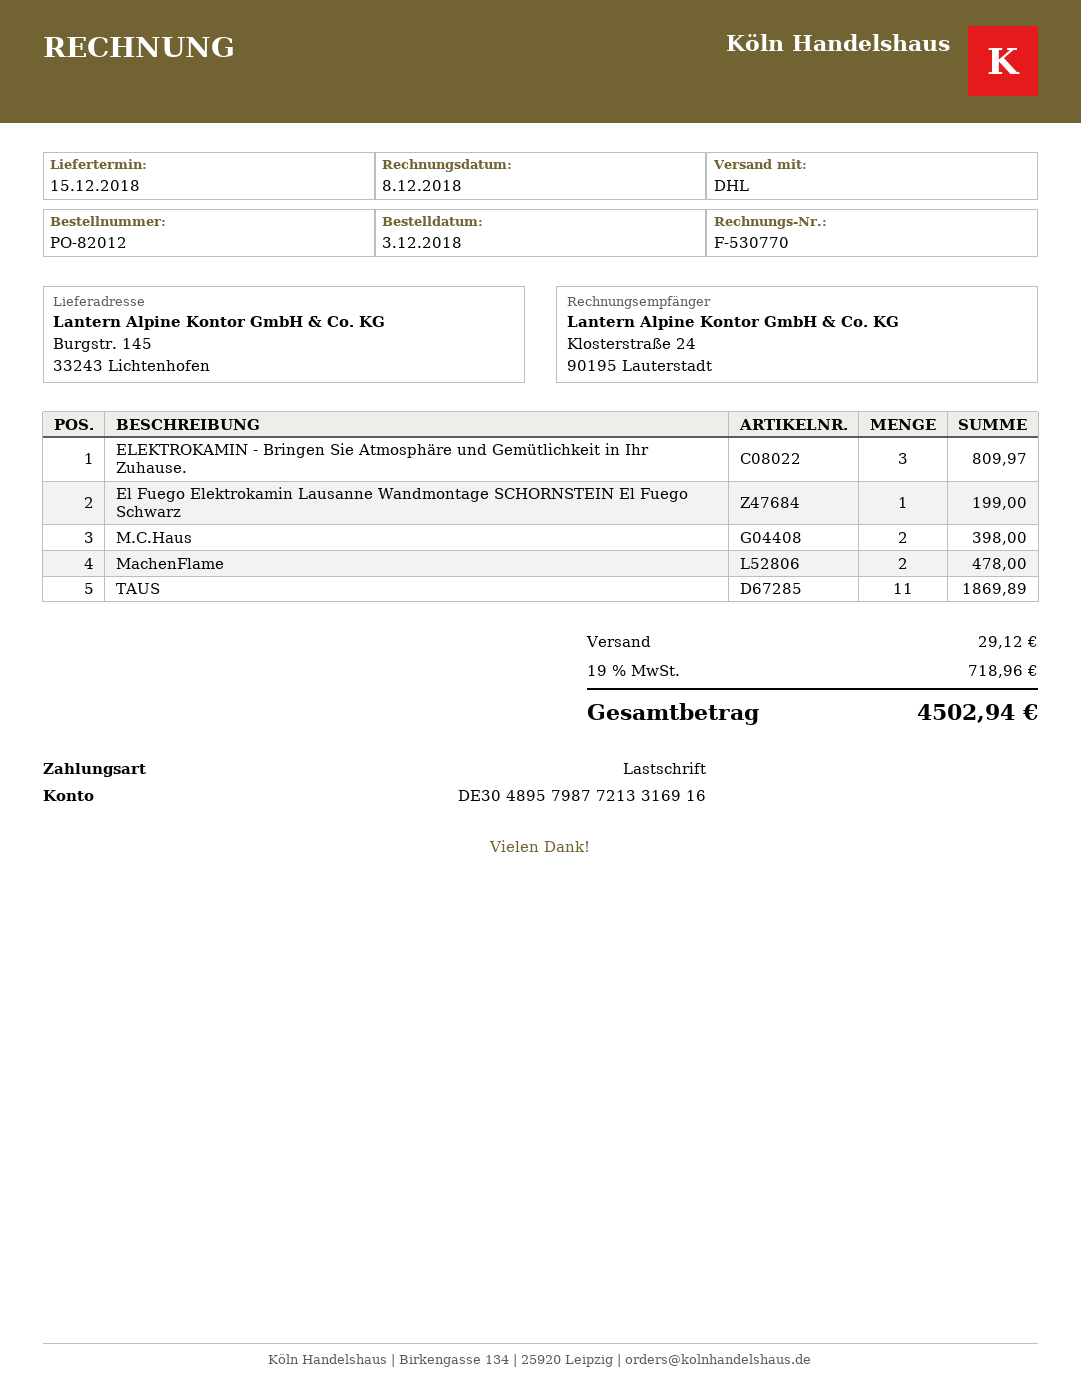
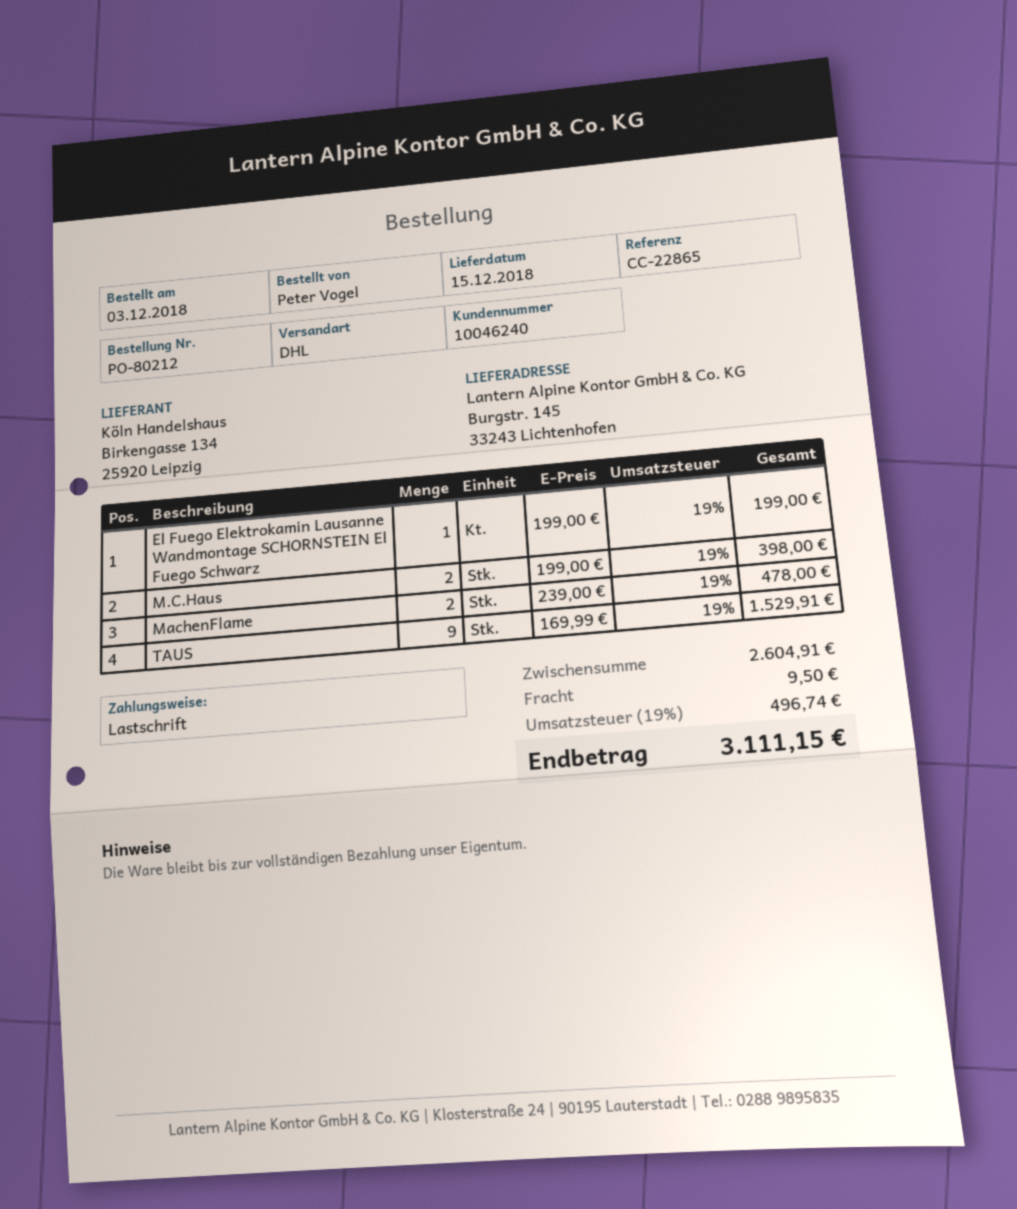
order number: PO-82012 -> PO-80212
ELEKTROKAMIN - Bringen Sie Atmosphäre und Gemütlichkeit in Ihr Zuhause.: 3 for 809.97 -> none
TAUS: 11 for 1869.89 -> 9 for 1529.91
shipping: 29.12 -> 9.50
tax: 19% = 718.96 -> 19% = 496.74
total: 4502.94 -> 3111.15

